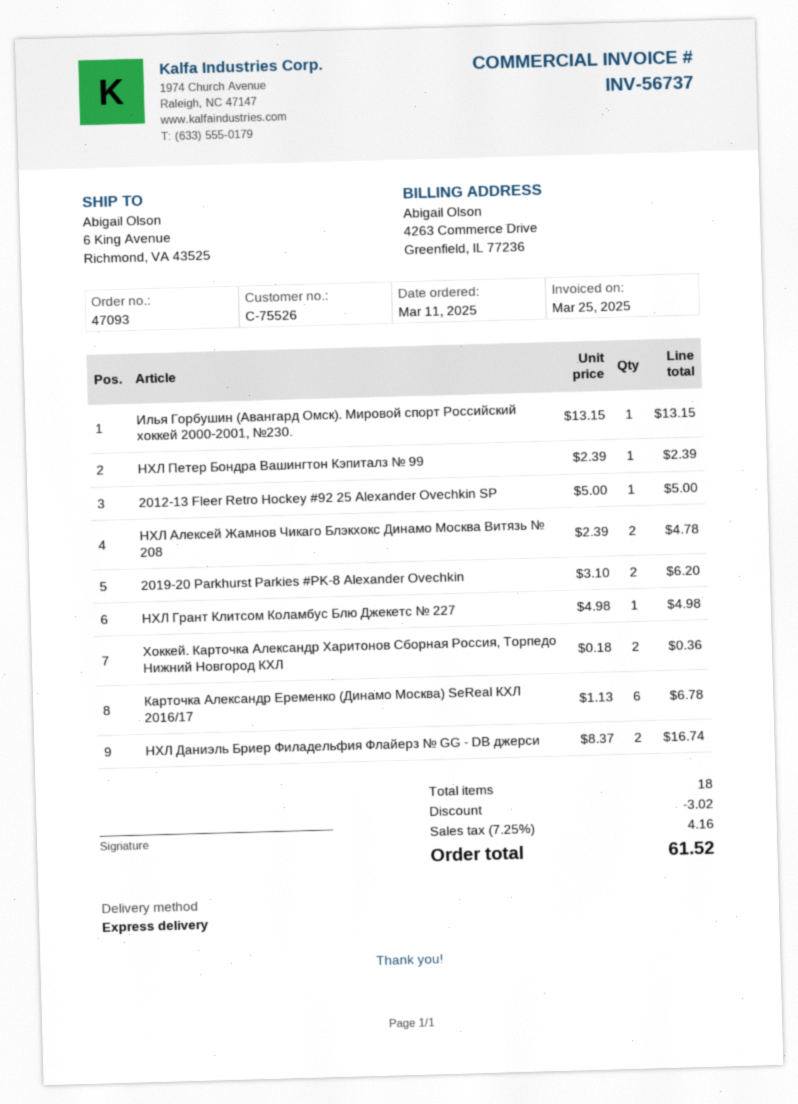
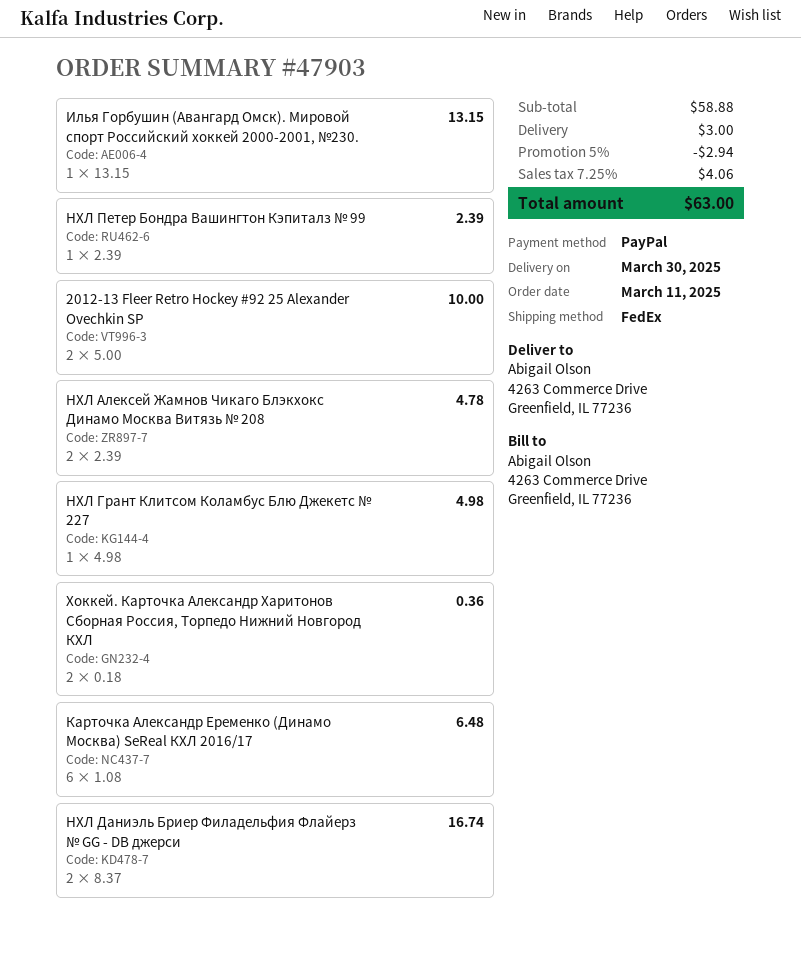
order number: 47093 -> 47903
shipping method: express -> FedEx
ship to: 6 King Avenue, Richmond, VA 43525 -> 4263 Commerce Drive, Greenfield, IL 77236
2012-13 Fleer Retro Hockey #92 25 Alexander Ovechkin SP: 1 x 5.00 = 5.00 -> 2 x 5.00 = 10.00
2019-20 Parkhurst Parkies #PK-8 Alexander Ovechkin: 2 x 3.10 = 6.20 -> none
Карточка Александр Еременко (Динамо Москва) SeReal КХЛ 2016/17: 6 x 1.13 = 6.78 -> 6 x 1.08 = 6.48
discount: 3.02 -> 2.94
shipping: none -> 3.00
tax: 7.25% = 4.16 -> 7.25% = 4.06
total: 61.52 -> 63.00

